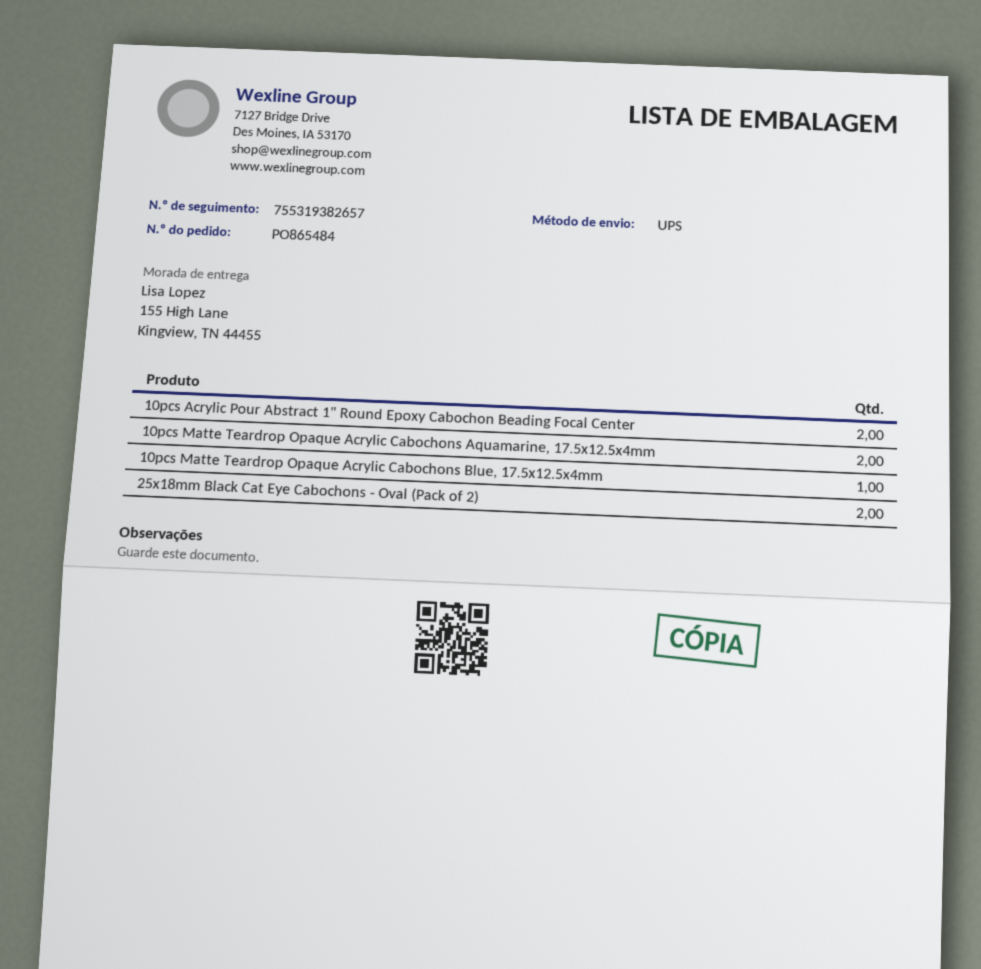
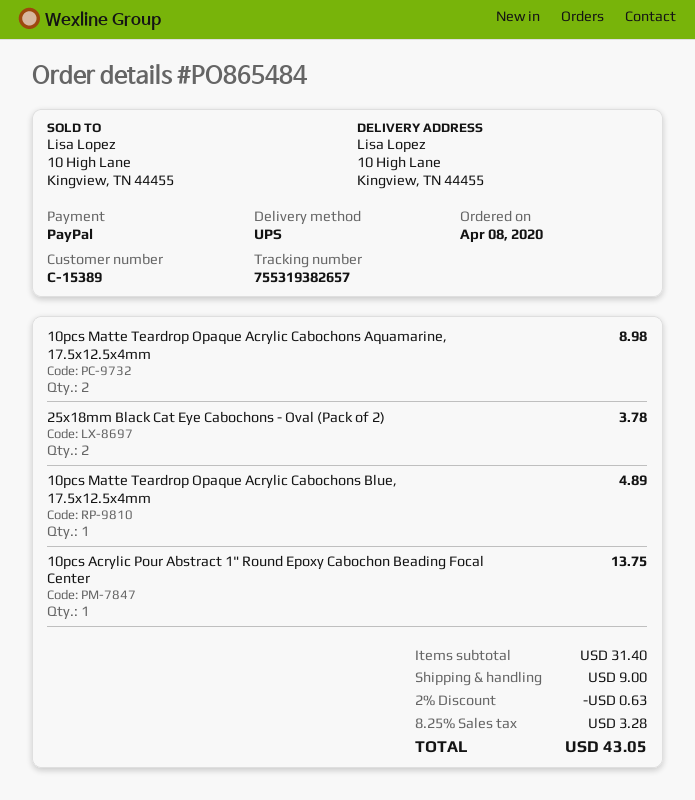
ship to: 155 High Lane, Kingview, TN 44455 -> 10 High Lane, Kingview, TN 44455
10pcs Acrylic Pour Abstract 1" Round Epoxy Cabochon Beading Focal Center: 2 -> 1

